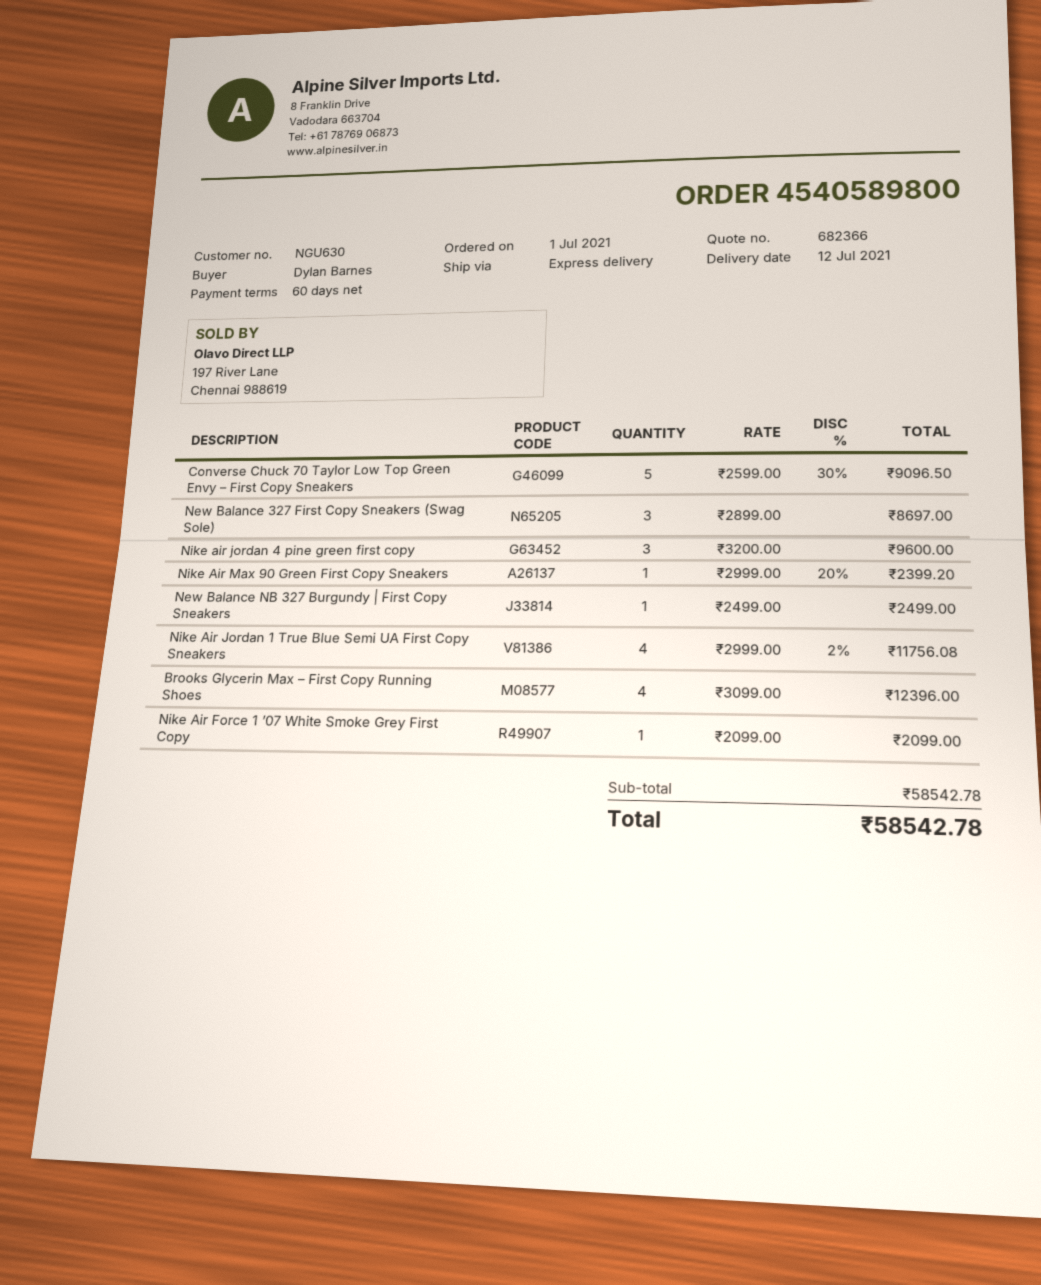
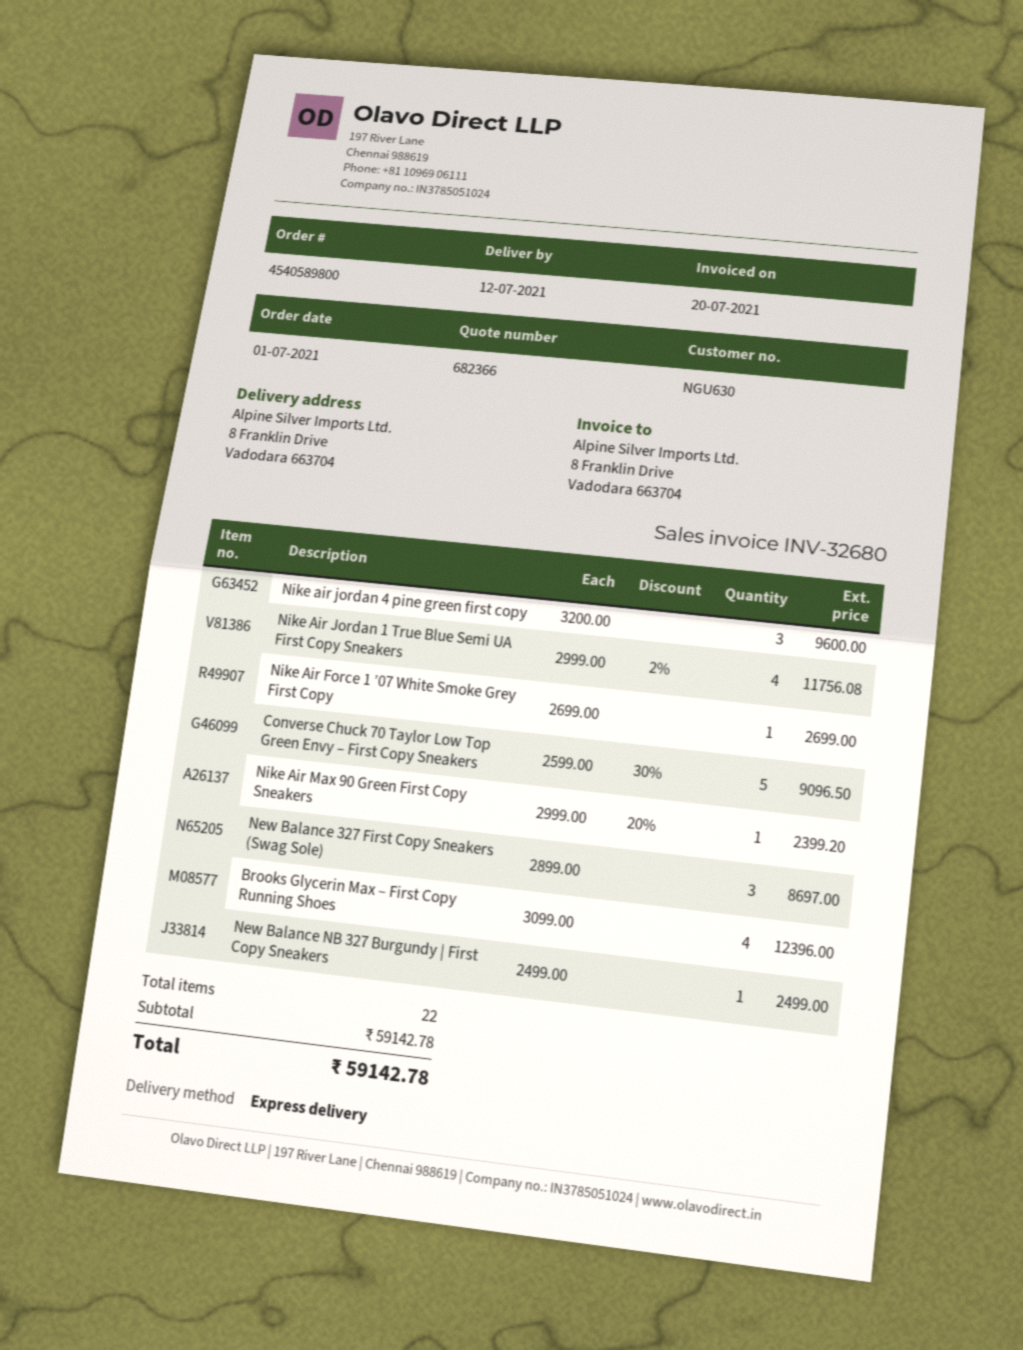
Nike Air Force 1 ’07 White Smoke Grey First Copy: 1 x 2099.00 = 2099.00 -> 1 x 2699.00 = 2699.00
subtotal: 58542.78 -> 59142.78
total: 58542.78 -> 59142.78

